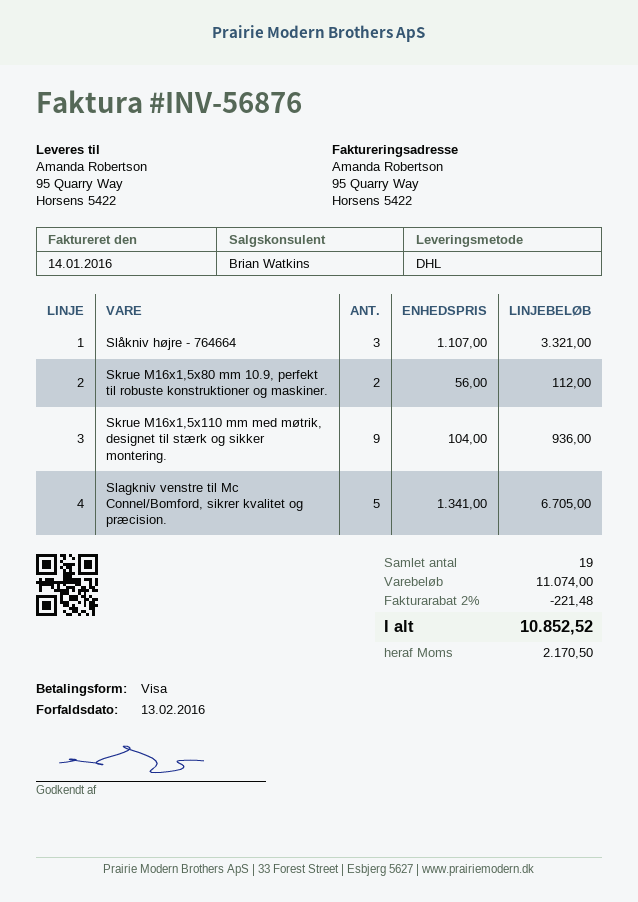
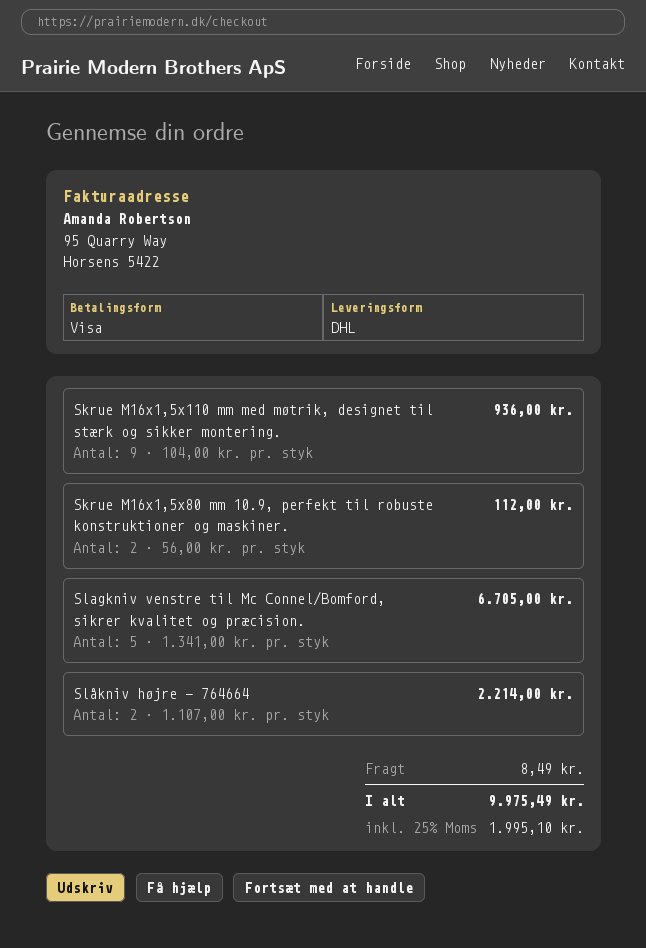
Slåkniv højre - 764664: 3 x 1107.00 = 3321.00 -> 2 x 1107.00 = 2214.00
discount: 2% = 221.48 -> none
shipping: none -> 8.49
tax: 2170.50 -> 1995.10
total: 10852.52 -> 9975.49

